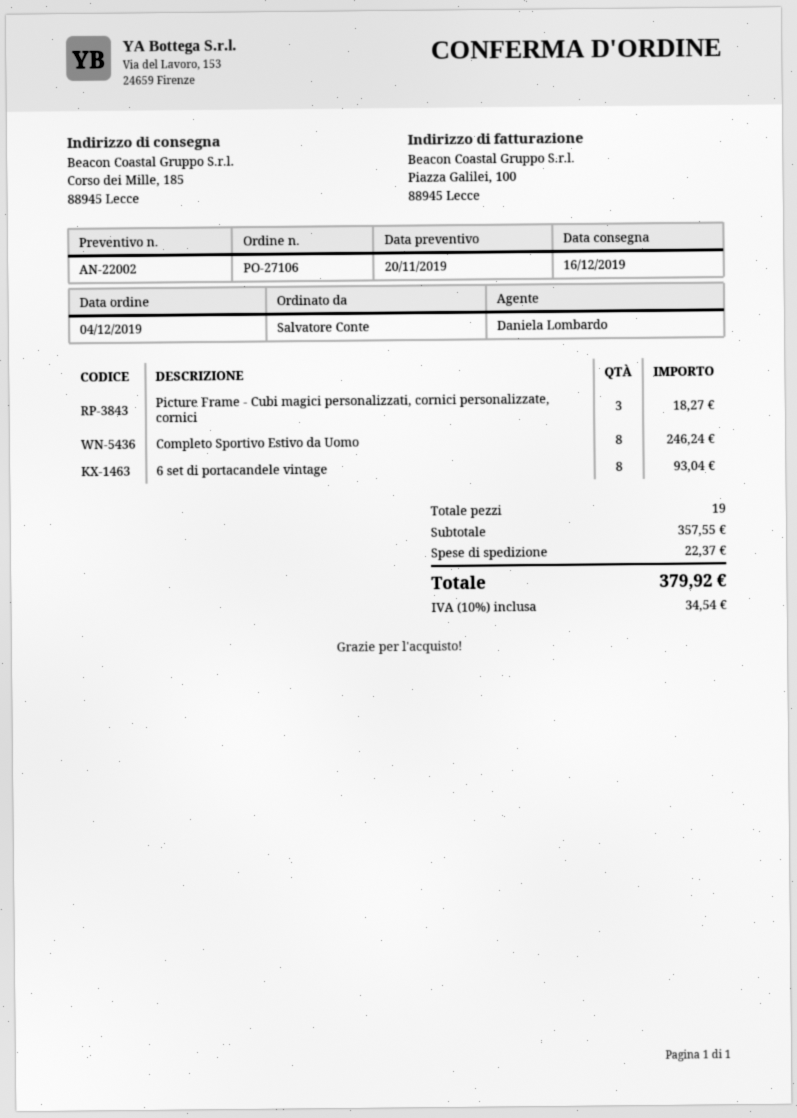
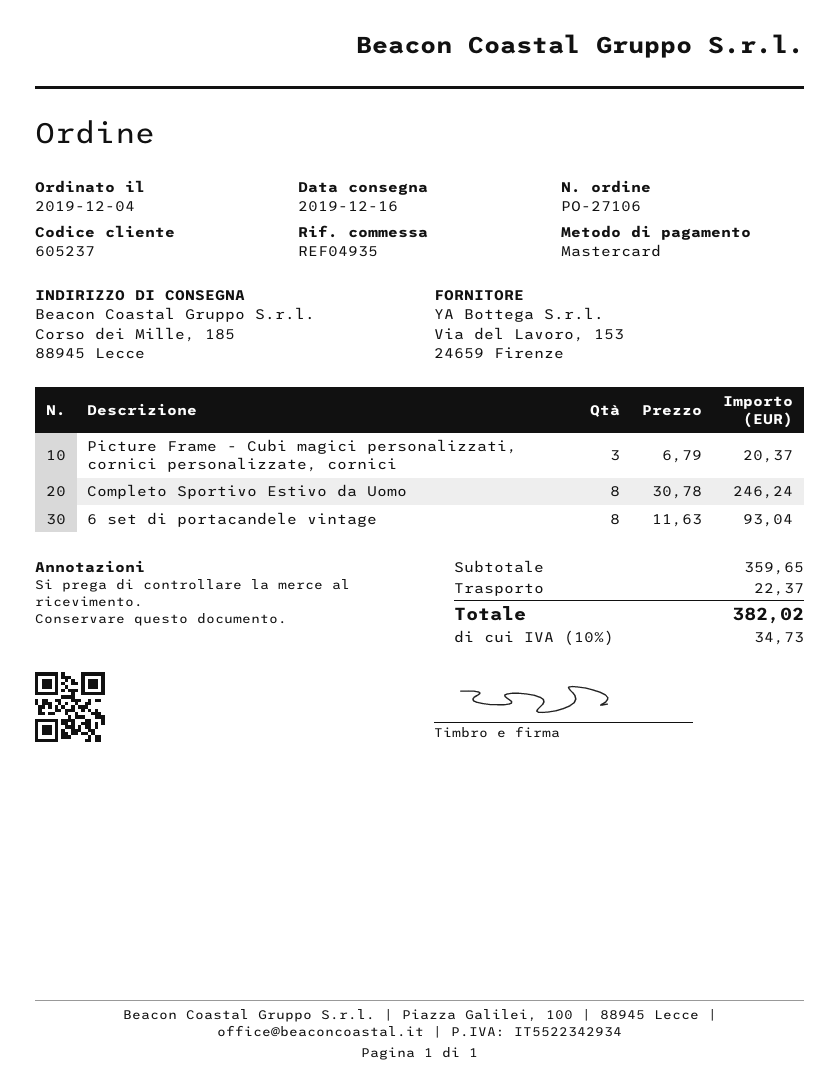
Picture Frame - Cubi magici personalizzati, cornici personalizzate, cornici: 3 for 18.27 -> 3 for 20.37
subtotal: 357.55 -> 359.65
tax: 10% = 34.54 -> 10% = 34.73
total: 379.92 -> 382.02

